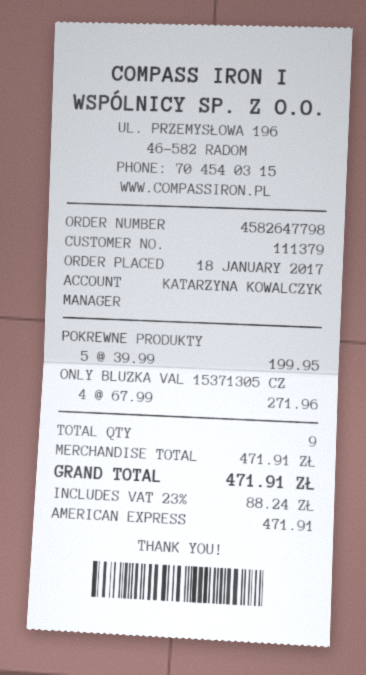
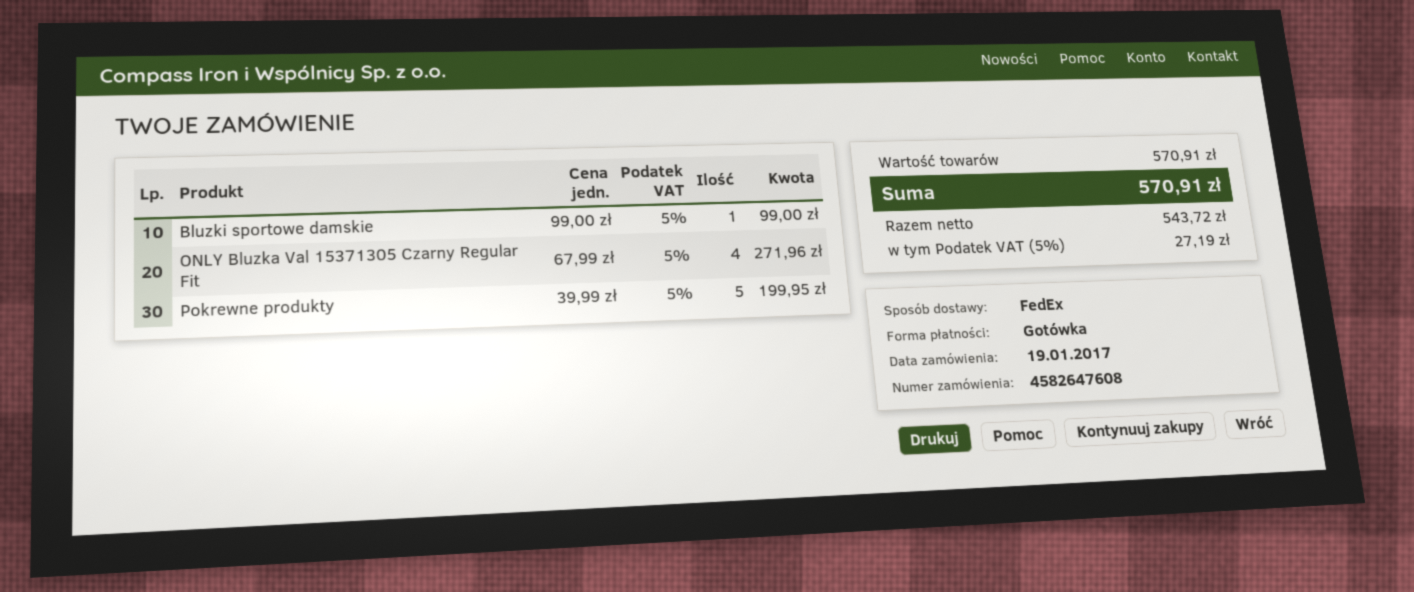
order number: 4582647798 -> 4582647608
order date: 2017-01-18 -> 2017-01-19
payment method: American Express -> cash
Bluzki sportowe damskie: none -> 1 x 99.00 = 99.00
subtotal: 471.91 -> 570.91
tax: 23% = 88.24 -> 5% = 27.19
total: 471.91 -> 570.91

